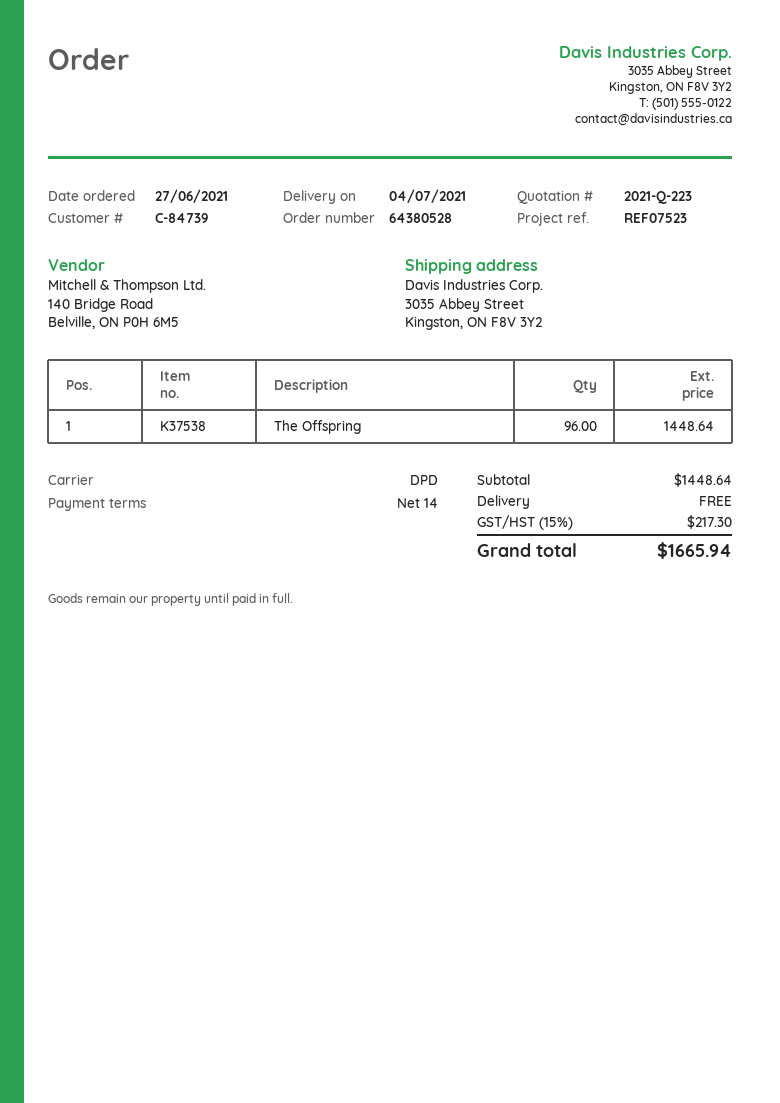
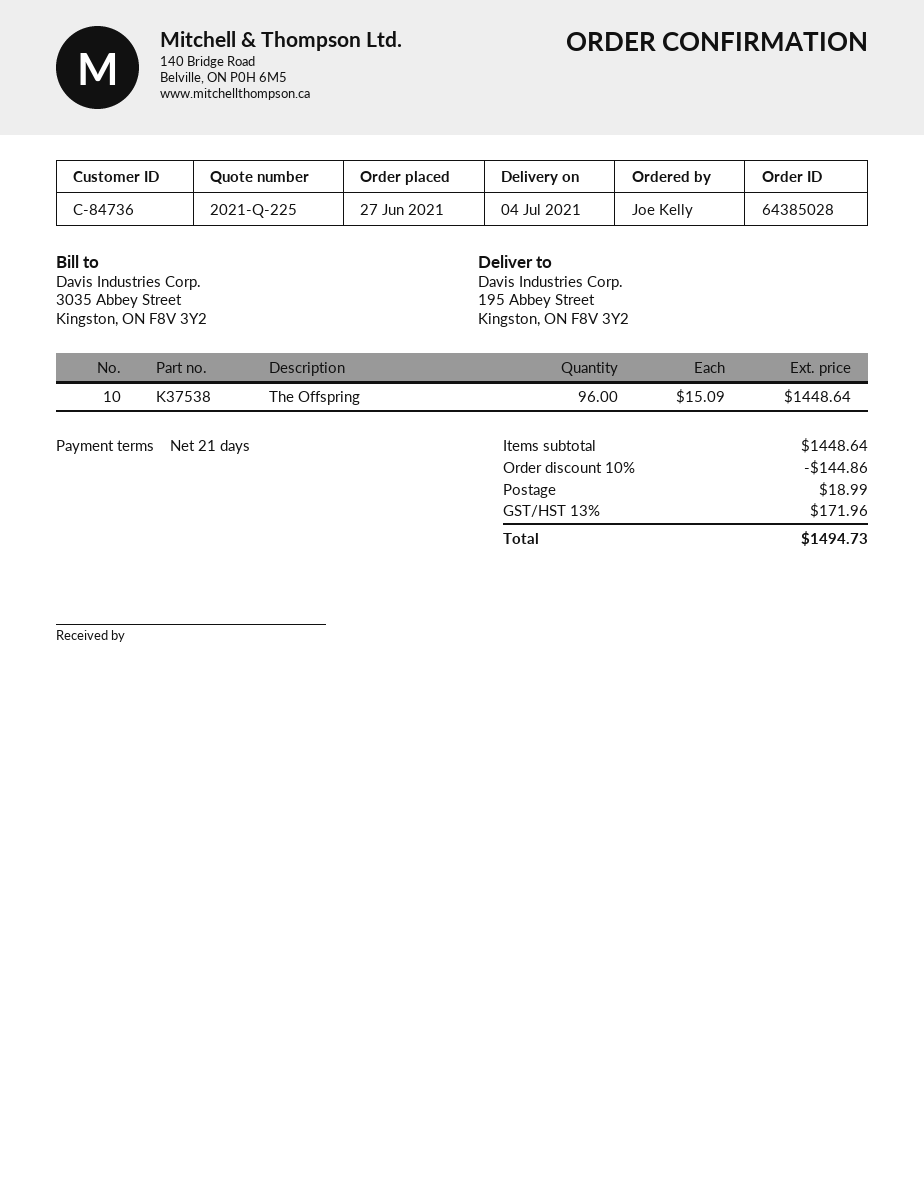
quote number: 2021-Q-223 -> 2021-Q-225
order number: 64380528 -> 64385028
payment terms: 14 days -> 21 days
customer number: C-84739 -> C-84736
ship to: 3035 Abbey Street, Kingston, ON F8V 3Y2 -> 195 Abbey Street, Kingston, ON F8V 3Y2
discount: none -> 10% = 144.86
shipping: 0.00 -> 18.99
tax: 15% = 217.30 -> 13% = 171.96
total: 1665.94 -> 1494.73

